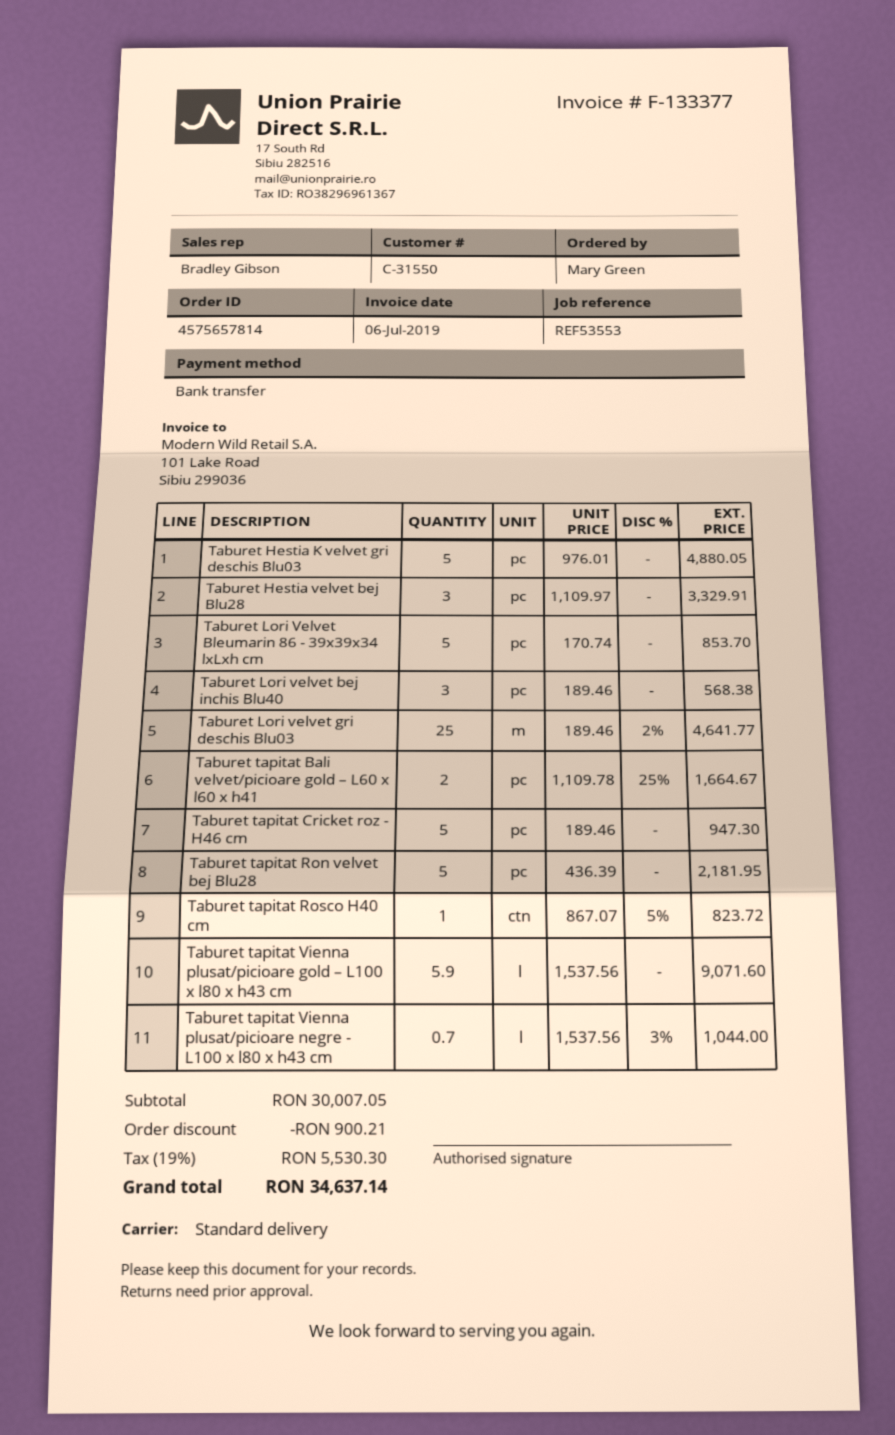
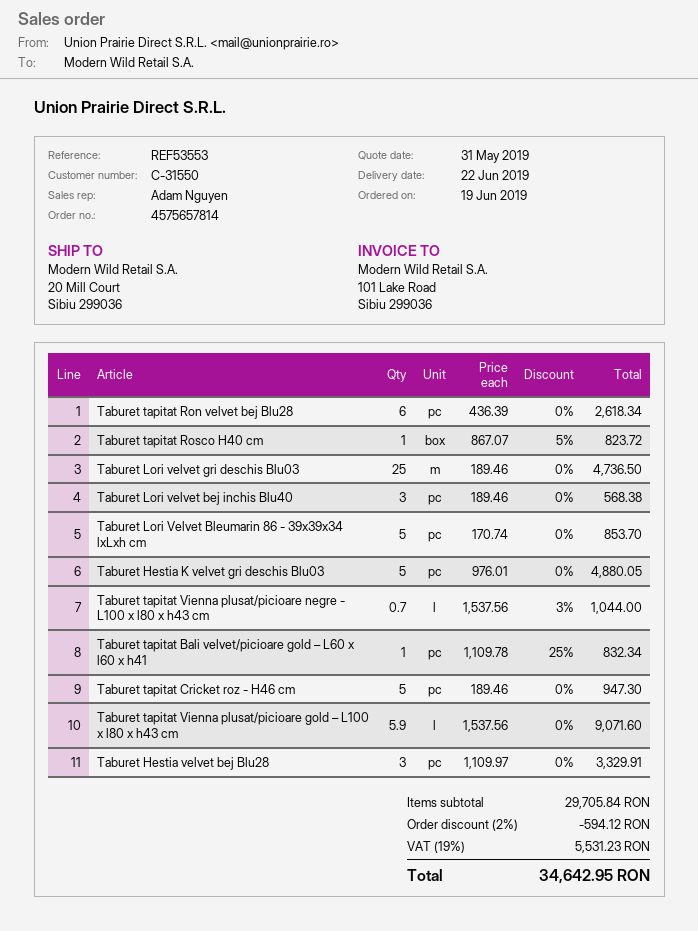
sales rep: Bradley Gibson -> Adam Nguyen
Taburet Lori velvet gri deschis Blu03: 25 x 189.46 - 2% = 4641.77 -> 25 x 189.46 = 4736.50
Taburet tapitat Bali velvet/picioare gold – L60 x l60 x h41: 2 x 1109.78 - 25% = 1664.67 -> 1 x 1109.78 - 25% = 832.34
Taburet tapitat Ron velvet bej Blu28: 5 x 436.39 = 2181.95 -> 6 x 436.39 = 2618.34
subtotal: 30007.05 -> 29705.84
discount: 900.21 -> 594.12
tax: 19% = 5530.30 -> 19% = 5531.23
total: 34637.14 -> 34642.95

